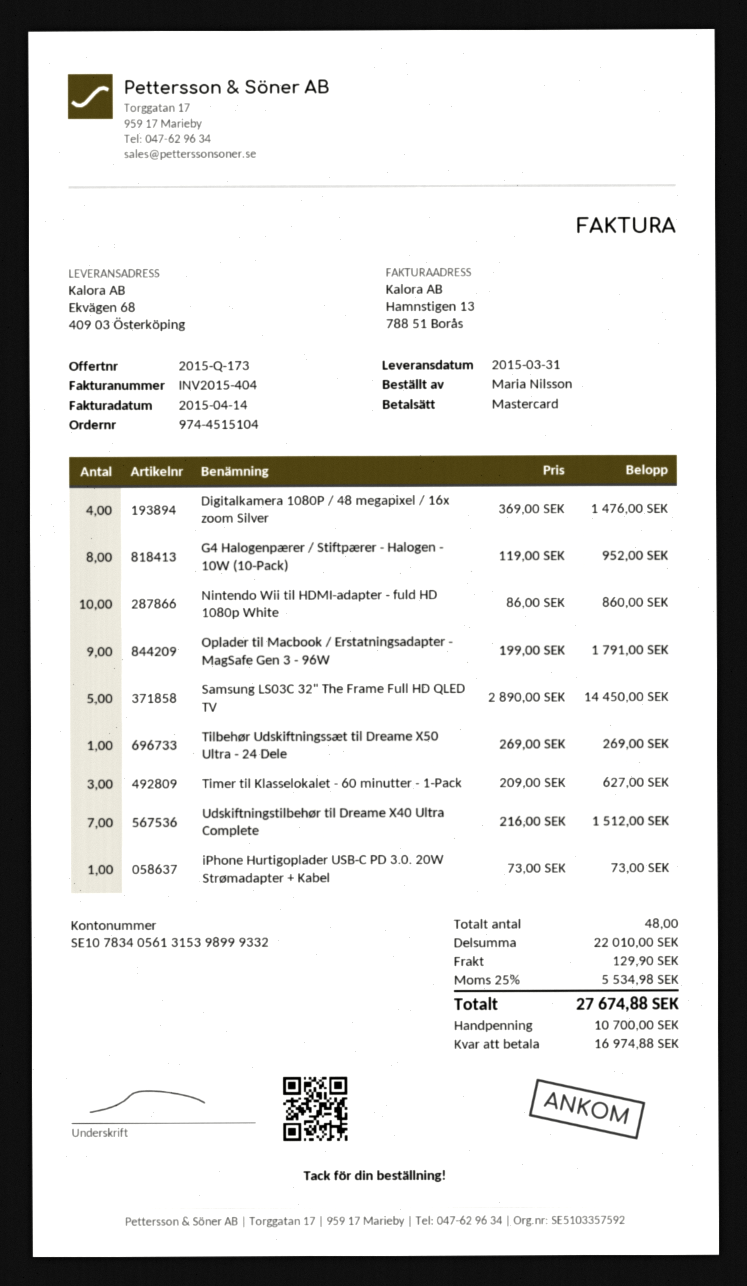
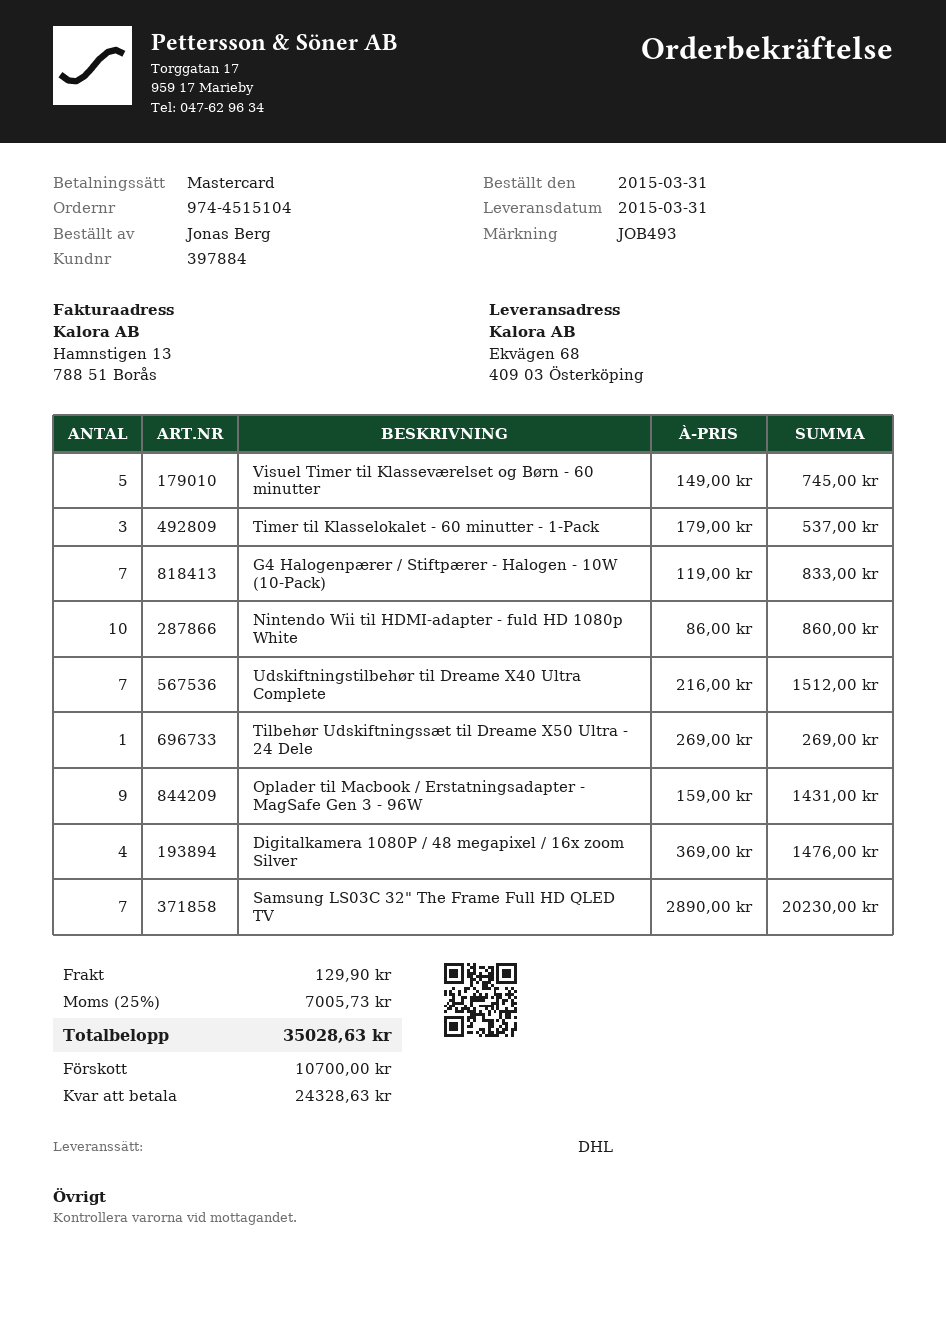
ordered by: Maria Nilsson -> Jonas Berg
G4 Halogenpærer / Stiftpærer - Halogen - 10W (10-Pack): 8 x 119.00 = 952.00 -> 7 x 119.00 = 833.00
Oplader til Macbook / Erstatningsadapter - MagSafe Gen 3 - 96W: 9 x 199.00 = 1791.00 -> 9 x 159.00 = 1431.00
Samsung LS03C 32" The Frame Full HD QLED TV: 5 x 2890.00 = 14450.00 -> 7 x 2890.00 = 20230.00
Timer til Klasselokalet - 60 minutter - 1-Pack: 3 x 209.00 = 627.00 -> 3 x 179.00 = 537.00
iPhone Hurtigoplader USB-C PD 3.0. 20W Strømadapter + Kabel: 1 x 73.00 = 73.00 -> none
Visuel Timer til Klasseværelset og Børn - 60 minutter: none -> 5 x 149.00 = 745.00
tax: 25% = 5534.98 -> 25% = 7005.73
total: 27674.88 -> 35028.63
balance: 16974.88 -> 24328.63

